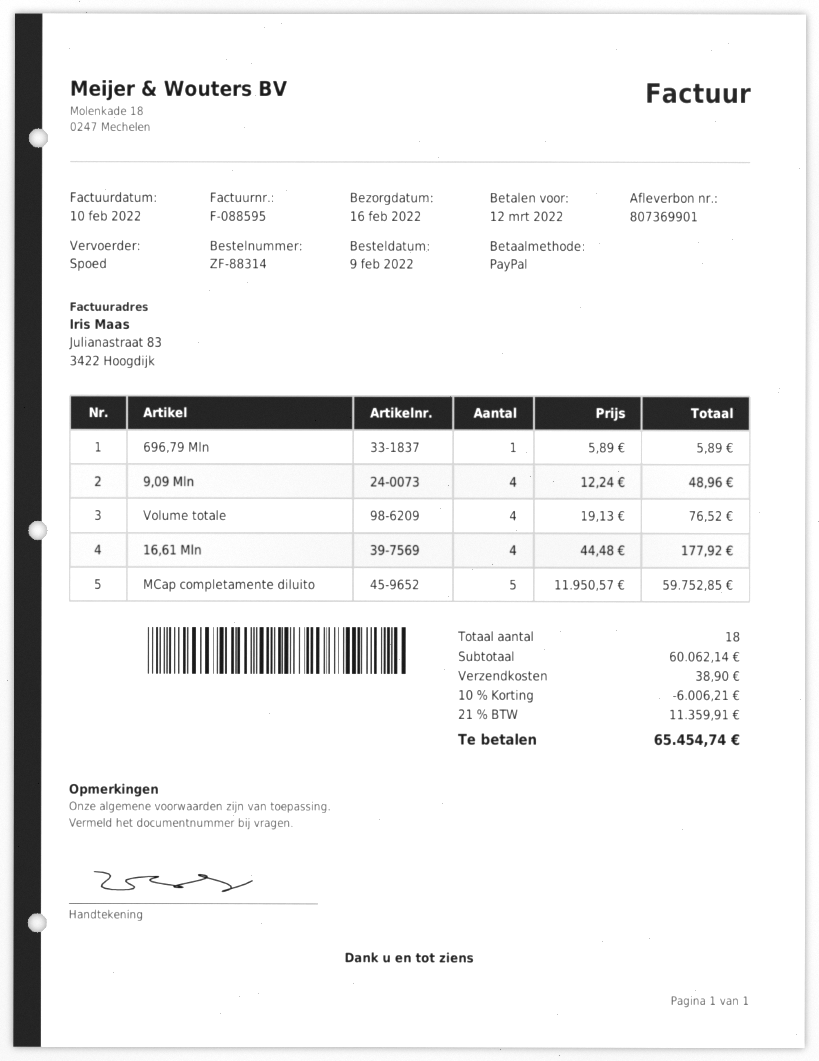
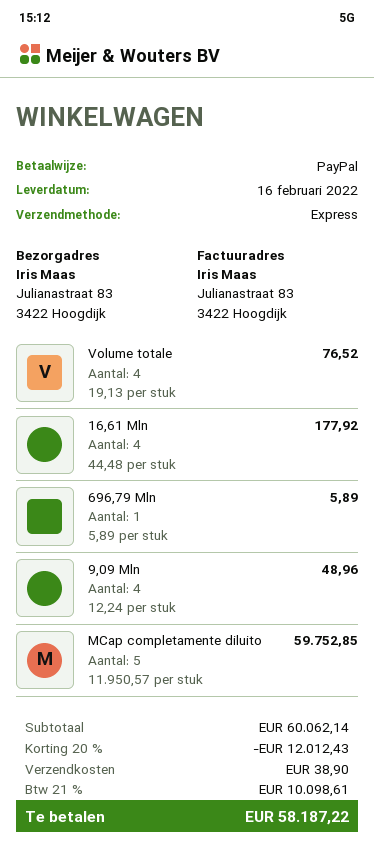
discount: 10% = 6006.21 -> 20% = 12012.43
tax: 21% = 11359.91 -> 21% = 10098.61
total: 65454.74 -> 58187.22

